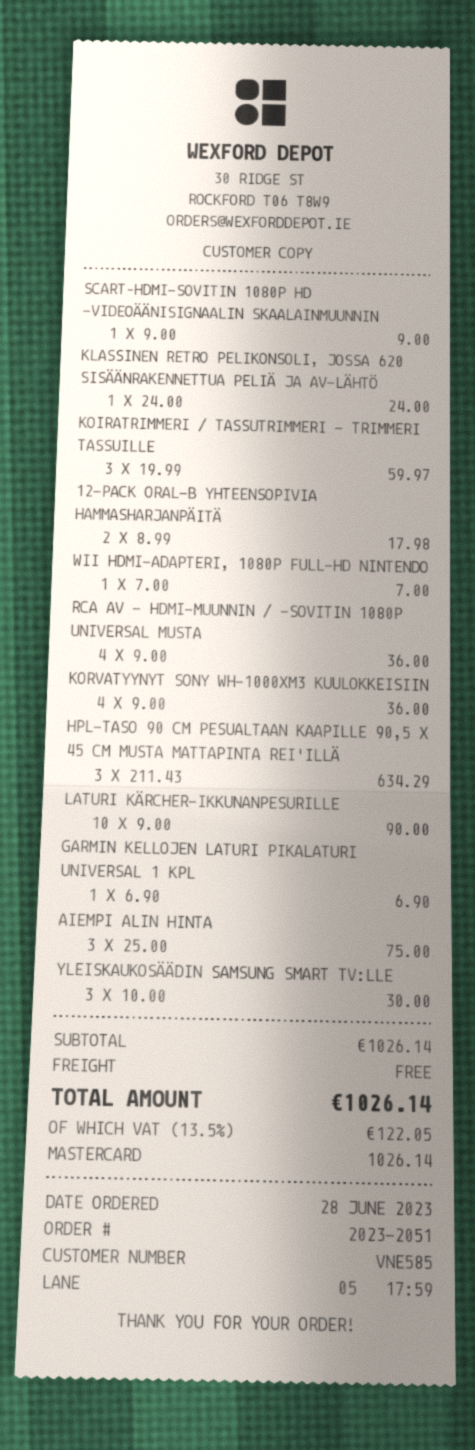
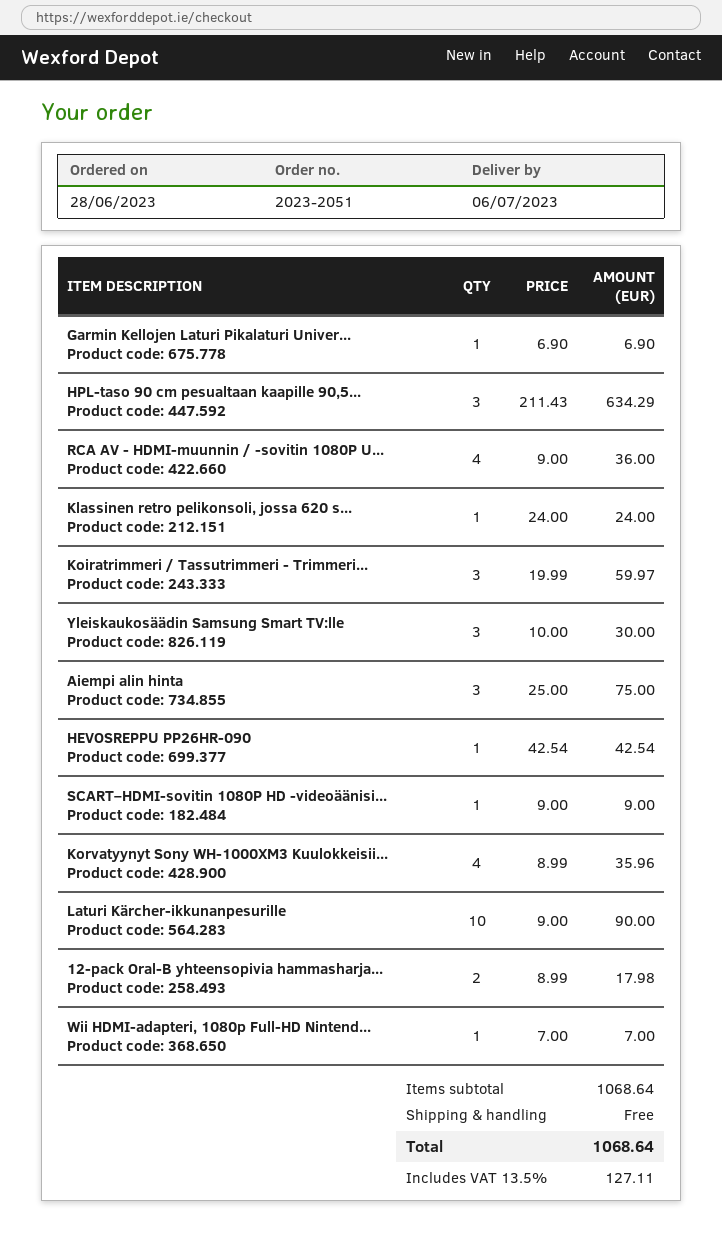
KORVATYYNYT SONY WH-1000XM3 KUULOKKEISIIN: 4 x 9.00 = 36.00 -> 4 x 8.99 = 35.96
HEVOSREPPU PP26HR-090: none -> 1 x 42.54 = 42.54
subtotal: 1026.14 -> 1068.64
tax: 13.5% = 122.05 -> 13.5% = 127.11
total: 1026.14 -> 1068.64

